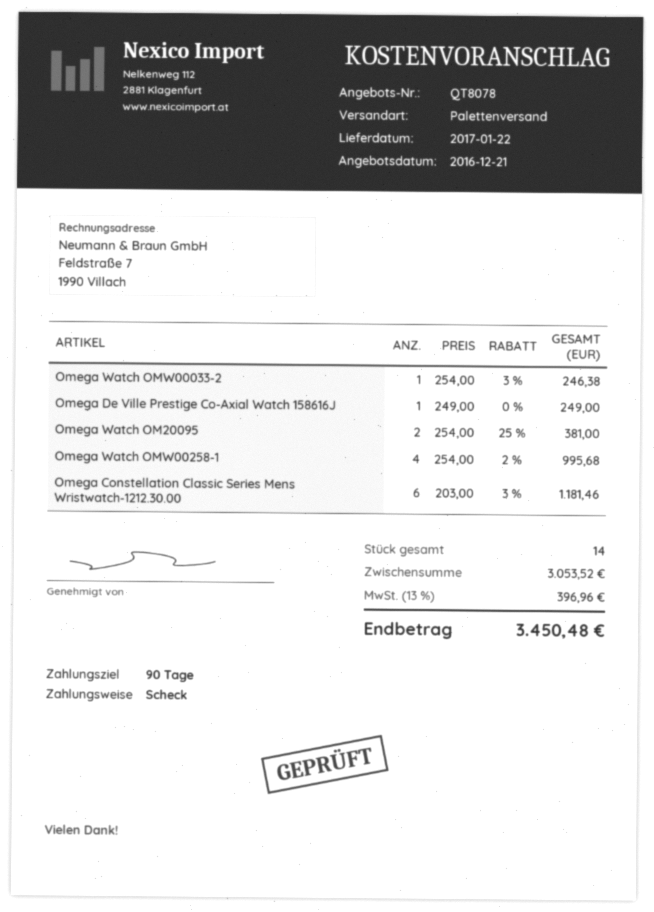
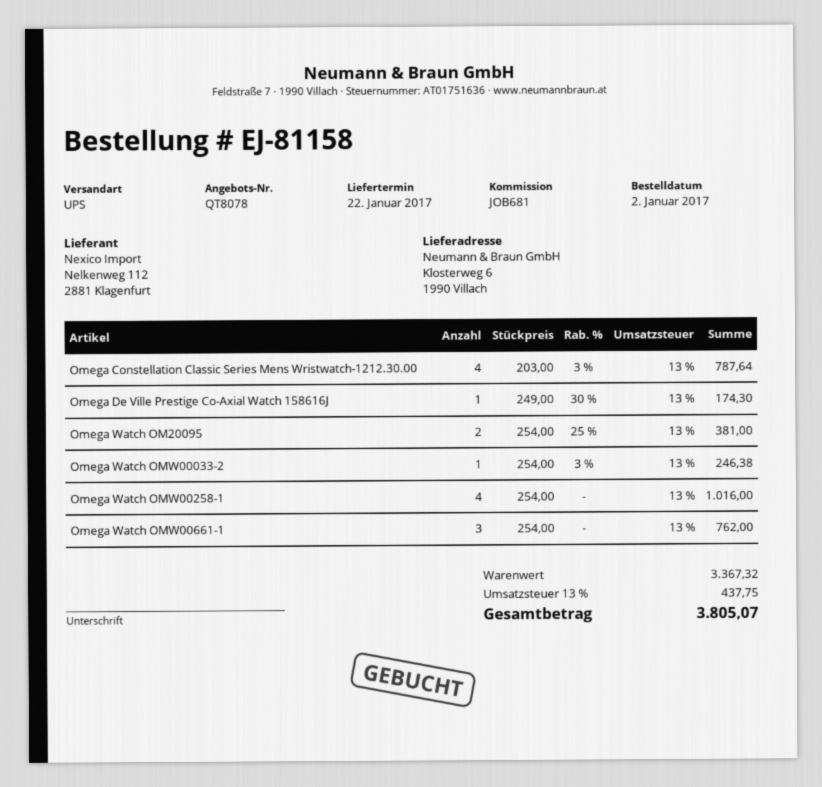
shipping method: pallet freight -> UPS
Omega De Ville Prestige Co-Axial Watch 158616J: 1 x 249.00 = 249.00 -> 1 x 249.00 - 30% = 174.30
Omega Watch OMW00258-1: 4 x 254.00 - 2% = 995.68 -> 4 x 254.00 = 1016.00
Omega Constellation Classic Series Mens Wristwatch-1212.30.00: 6 x 203.00 - 3% = 1181.46 -> 4 x 203.00 - 3% = 787.64
Omega Watch OMW00661-1: none -> 3 x 254.00 = 762.00
subtotal: 3053.52 -> 3367.32
tax: 13% = 396.96 -> 13% = 437.75
total: 3450.48 -> 3805.07

